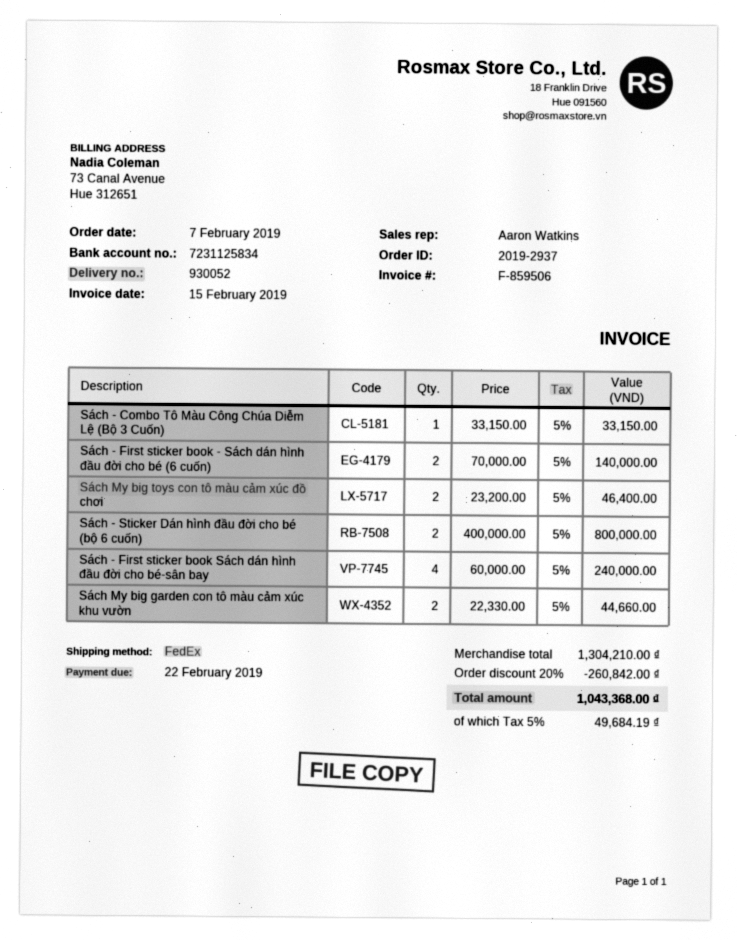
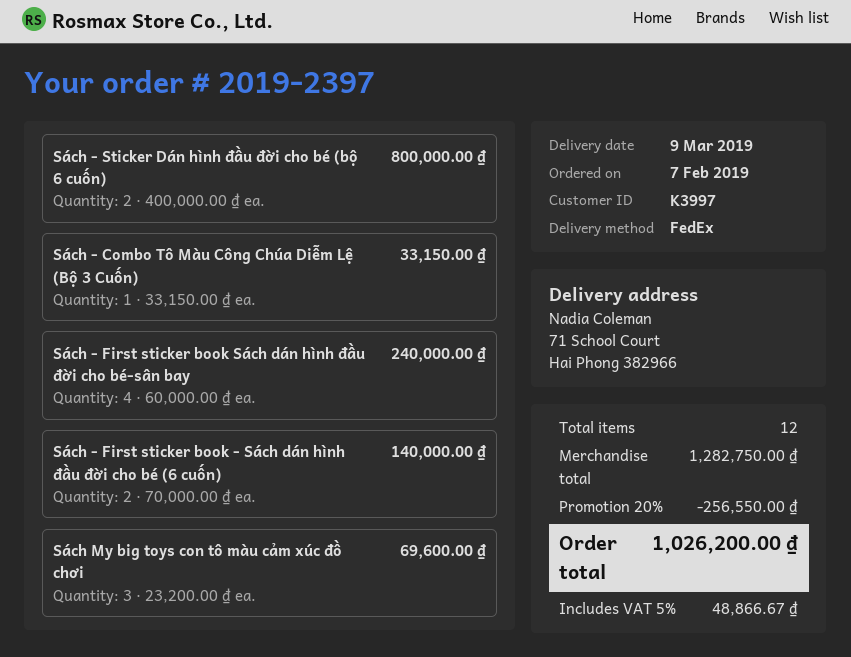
order number: 2019-2937 -> 2019-2397
Sách My big toys con tô màu cảm xúc đồ chơi: 2 x 23200.00 = 46400.00 -> 3 x 23200.00 = 69600.00
Sách My big garden con tô màu cảm xúc khu vườn: 2 x 22330.00 = 44660.00 -> none
subtotal: 1304210.00 -> 1282750.00
discount: 20% = 260842.00 -> 20% = 256550.00
tax: 5% = 49684.19 -> 5% = 48866.67
total: 1043368.00 -> 1026200.00

